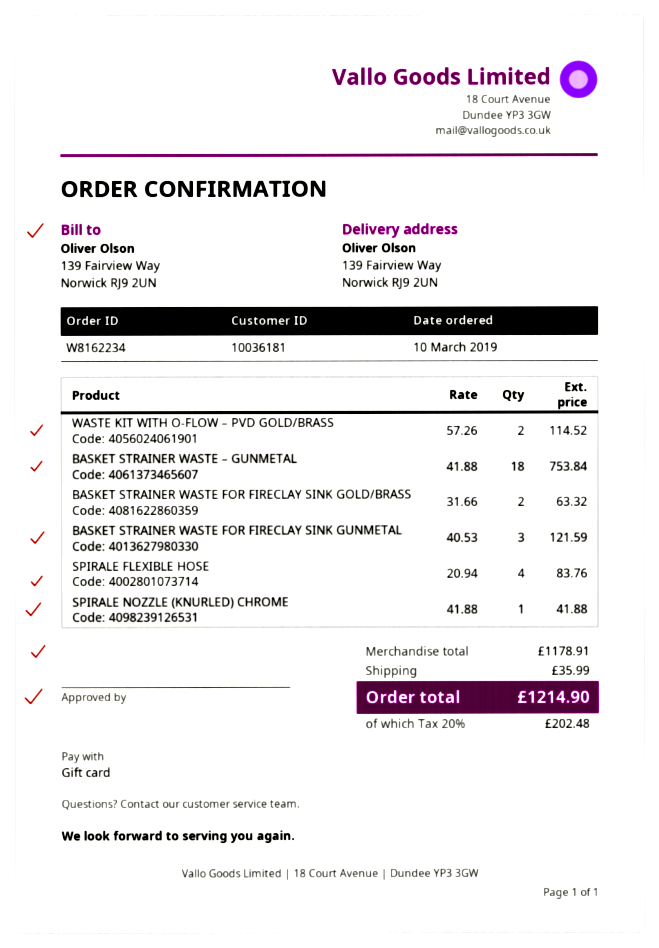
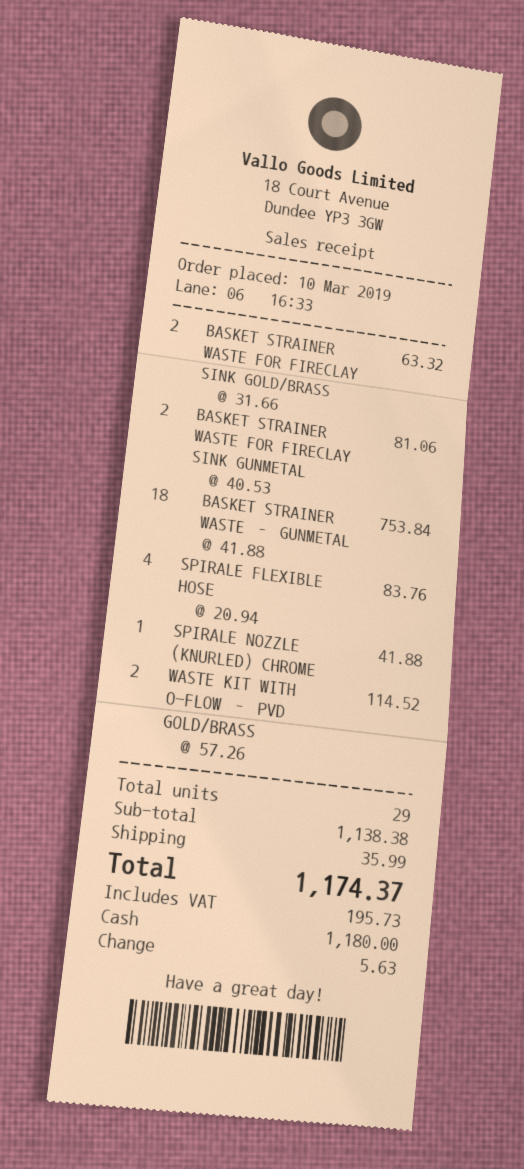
payment method: gift card -> cash
BASKET STRAINER WASTE FOR FIRECLAY SINK GUNMETAL: 3 x 40.53 = 121.59 -> 2 x 40.53 = 81.06
subtotal: 1178.91 -> 1138.38
tax: 202.48 -> 195.73
total: 1214.90 -> 1174.37

